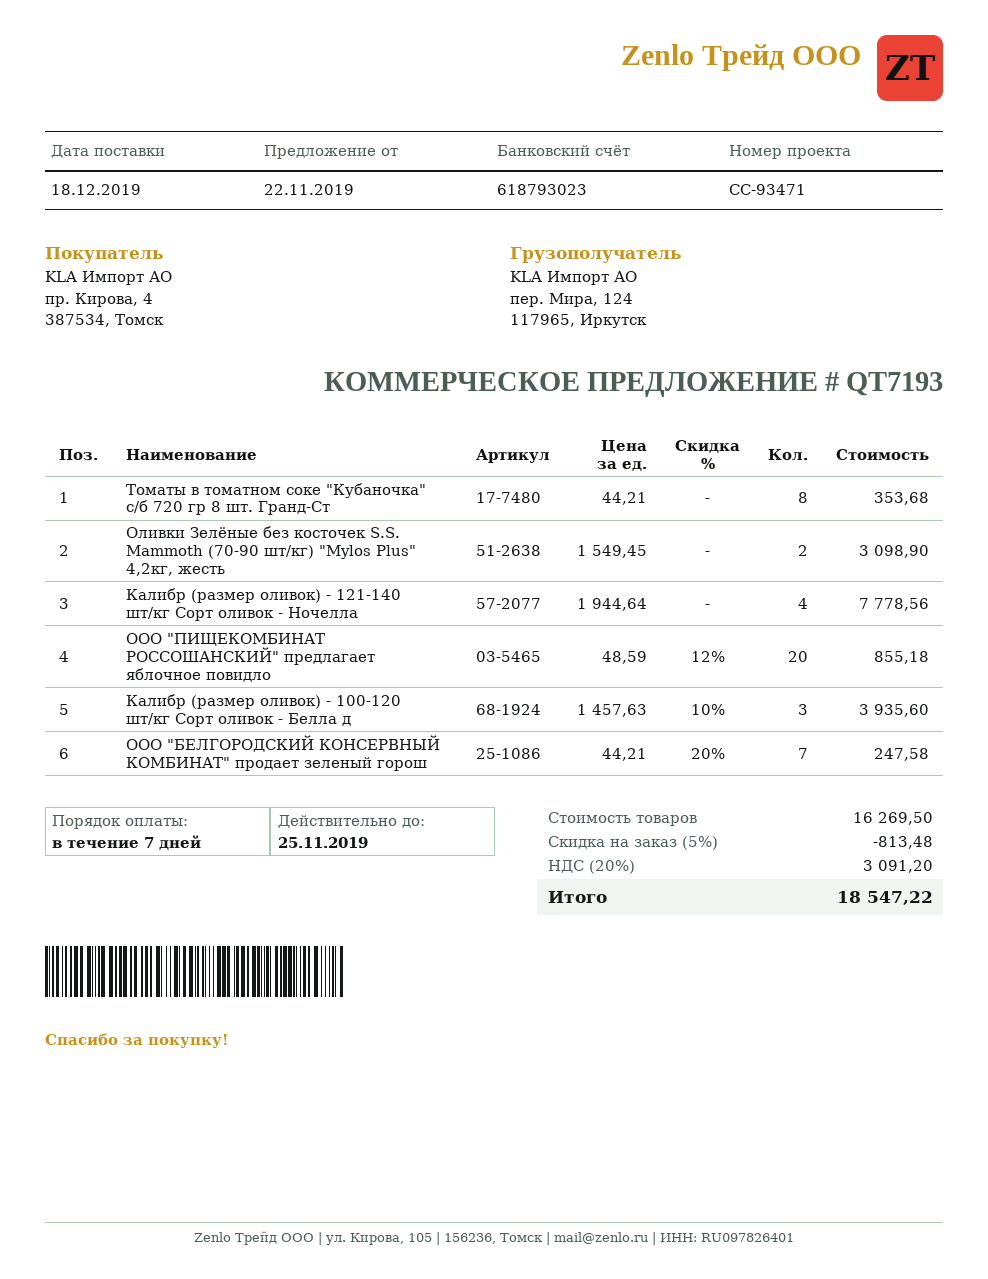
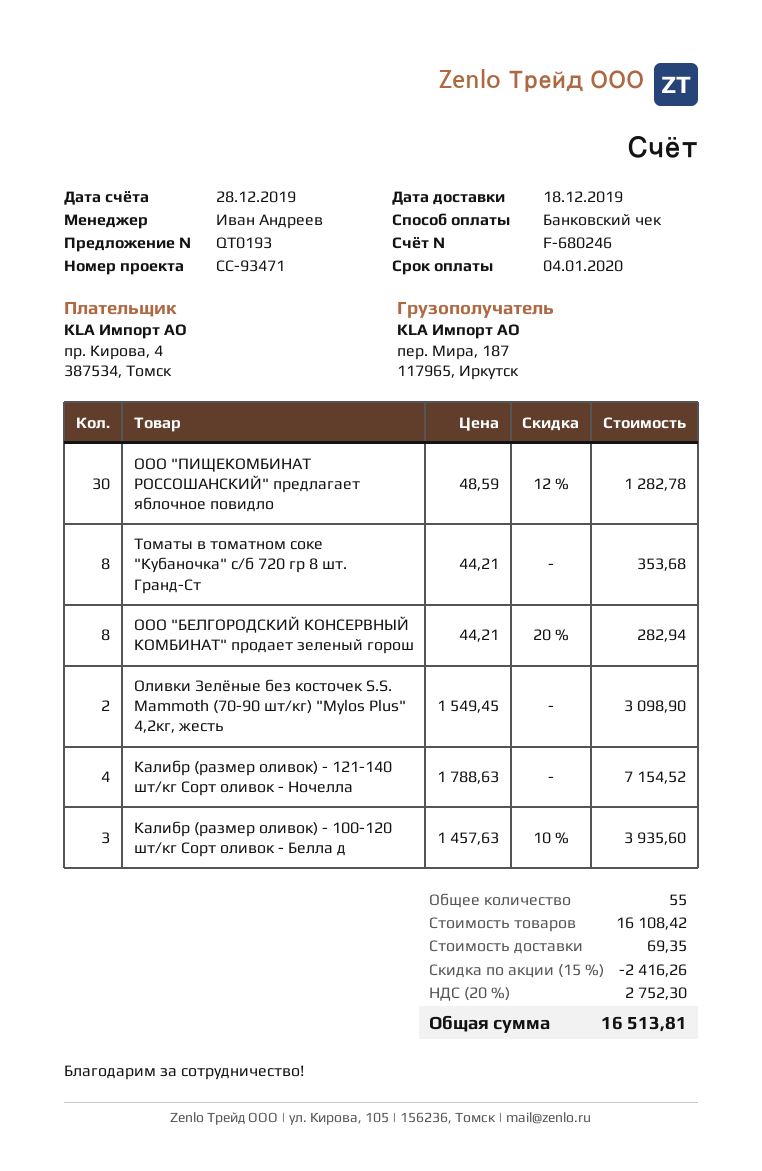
quote number: QT7193 -> QT0193
ship to: пер. Мира, 124, 117965, Иркутск -> пер. Мира, 187, 117965, Иркутск
Калибр (размер оливок) - 121-140 шт/кг Сорт оливок - Ночелла: 4 x 1944.64 = 7778.56 -> 4 x 1788.63 = 7154.52
ООО "ПИЩЕКОМБИНАТ РОССОШАНСКИЙ" предлагает яблочное повидло: 20 x 48.59 - 12% = 855.18 -> 30 x 48.59 - 12% = 1282.78
ООО "БЕЛГОРОДСКИЙ КОНСЕРВНЫЙ КОМБИНАТ" продает зеленый горош: 7 x 44.21 - 20% = 247.58 -> 8 x 44.21 - 20% = 282.94
subtotal: 16269.50 -> 16108.42
discount: 5% = 813.48 -> 15% = 2416.26
shipping: none -> 69.35
tax: 20% = 3091.20 -> 20% = 2752.30
total: 18547.22 -> 16513.81

